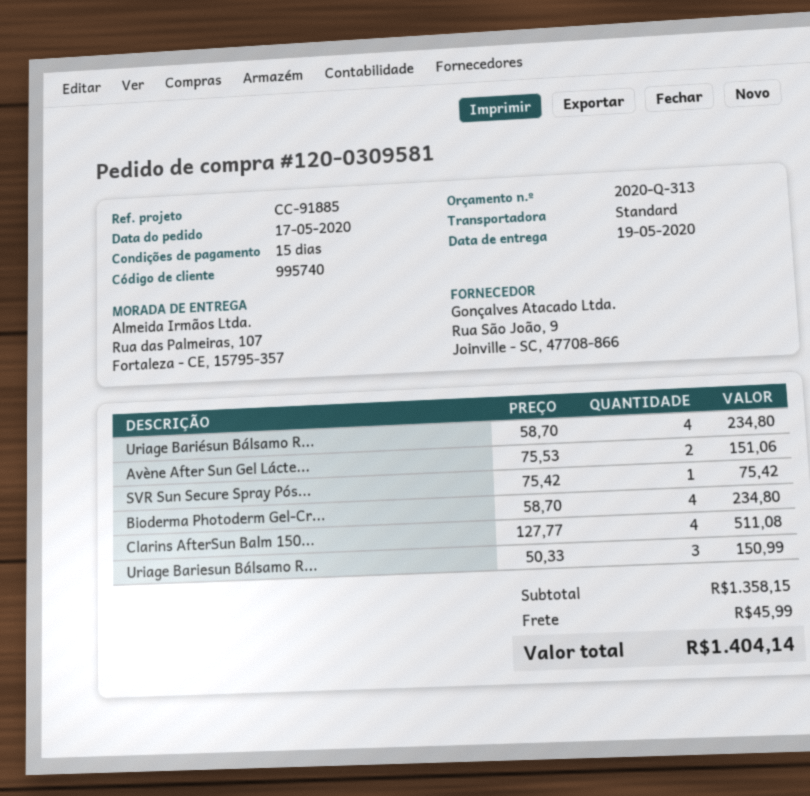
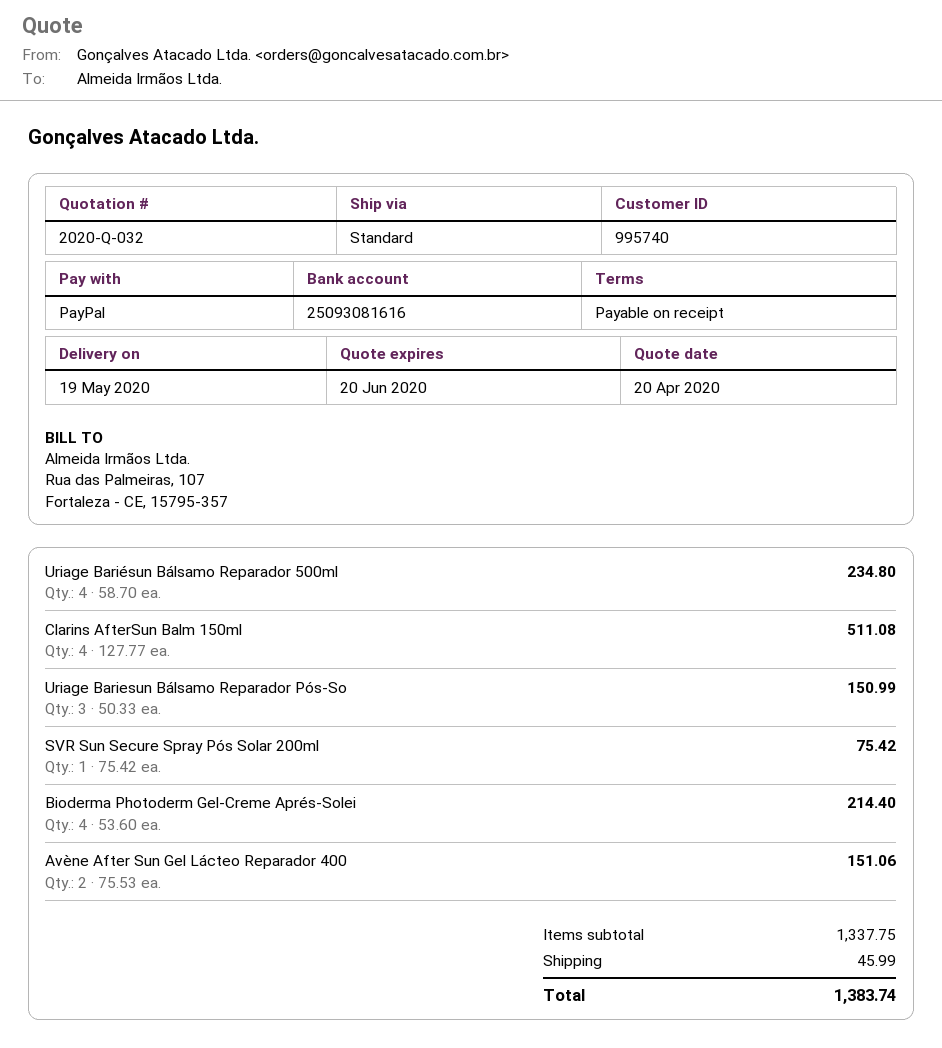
quote number: 2020-Q-313 -> 2020-Q-032
payment terms: 15 days -> on receipt
Bioderma Photoderm Gel-Cr...: 4 x 58.70 = 234.80 -> 4 x 53.60 = 214.40
subtotal: 1358.15 -> 1337.75
total: 1404.14 -> 1383.74

